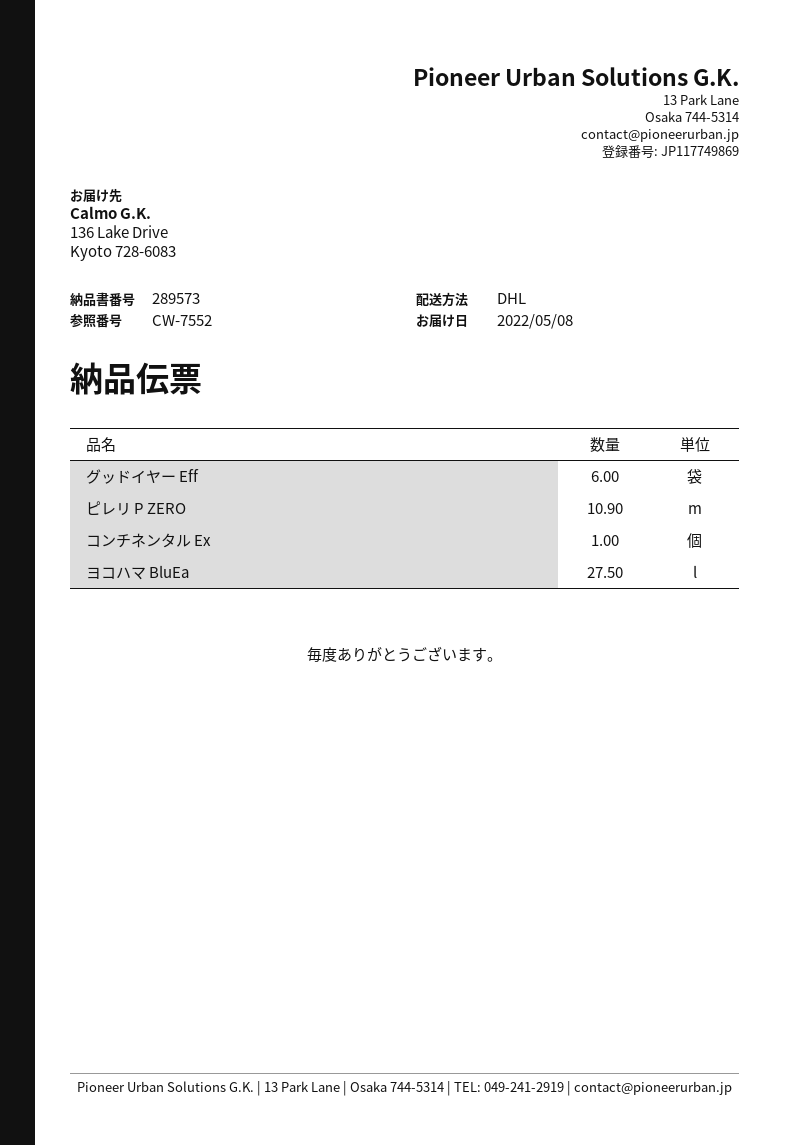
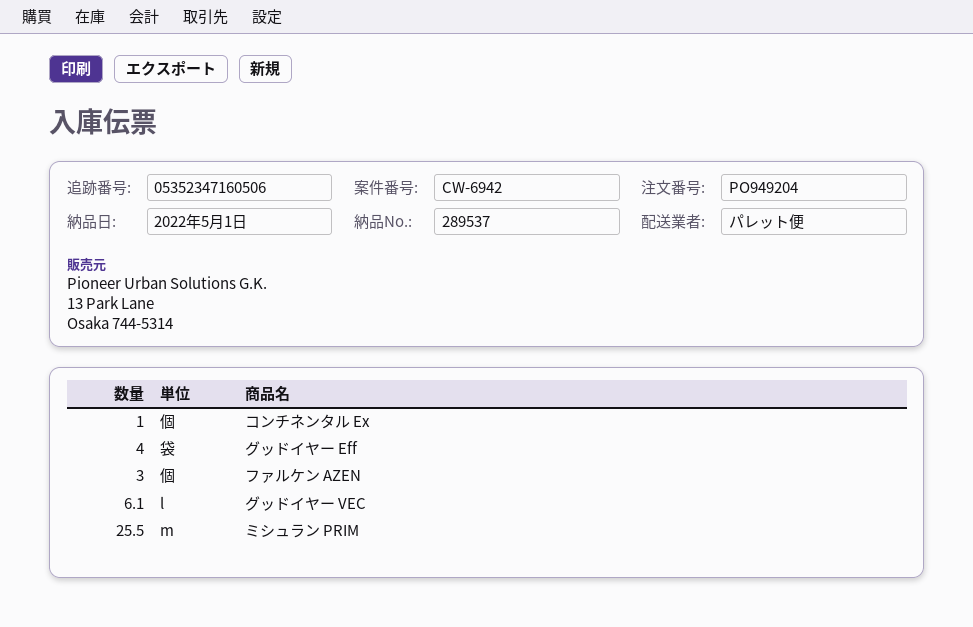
delivery note number: 289573 -> 289537
delivery date: 2022-05-08 -> 2022-05-01
reference: CW-7552 -> CW-6942
shipping method: DHL -> pallet freight
グッドイヤー Eff: 6 -> 4
ピレリ P ZERO: 10.9 -> none
ヨコハマ BluEa: 27.5 -> none
ファルケン AZEN: none -> 3
グッドイヤー VEC: none -> 6.1
ミシュラン PRIM: none -> 25.5

